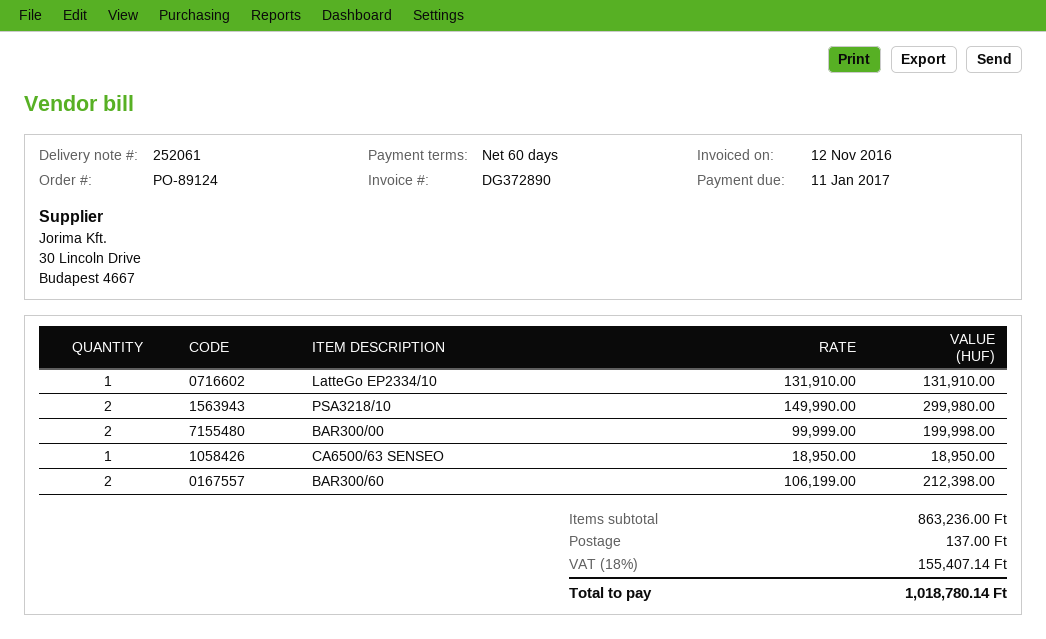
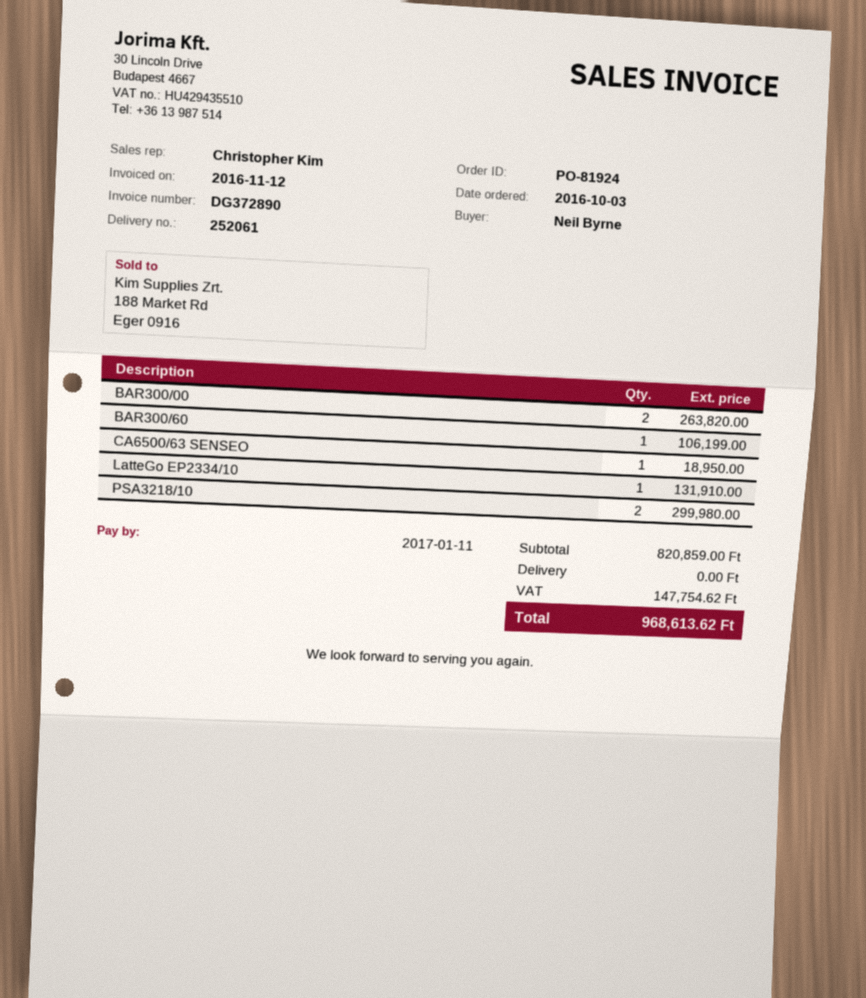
order number: PO-89124 -> PO-81924
BAR300/00: 2 for 199998.00 -> 2 for 263820.00
BAR300/60: 2 for 212398.00 -> 1 for 106199.00
subtotal: 863236.00 -> 820859.00
shipping: 137.00 -> 0.00
tax: 155407.14 -> 147754.62
total: 1018780.14 -> 968613.62

